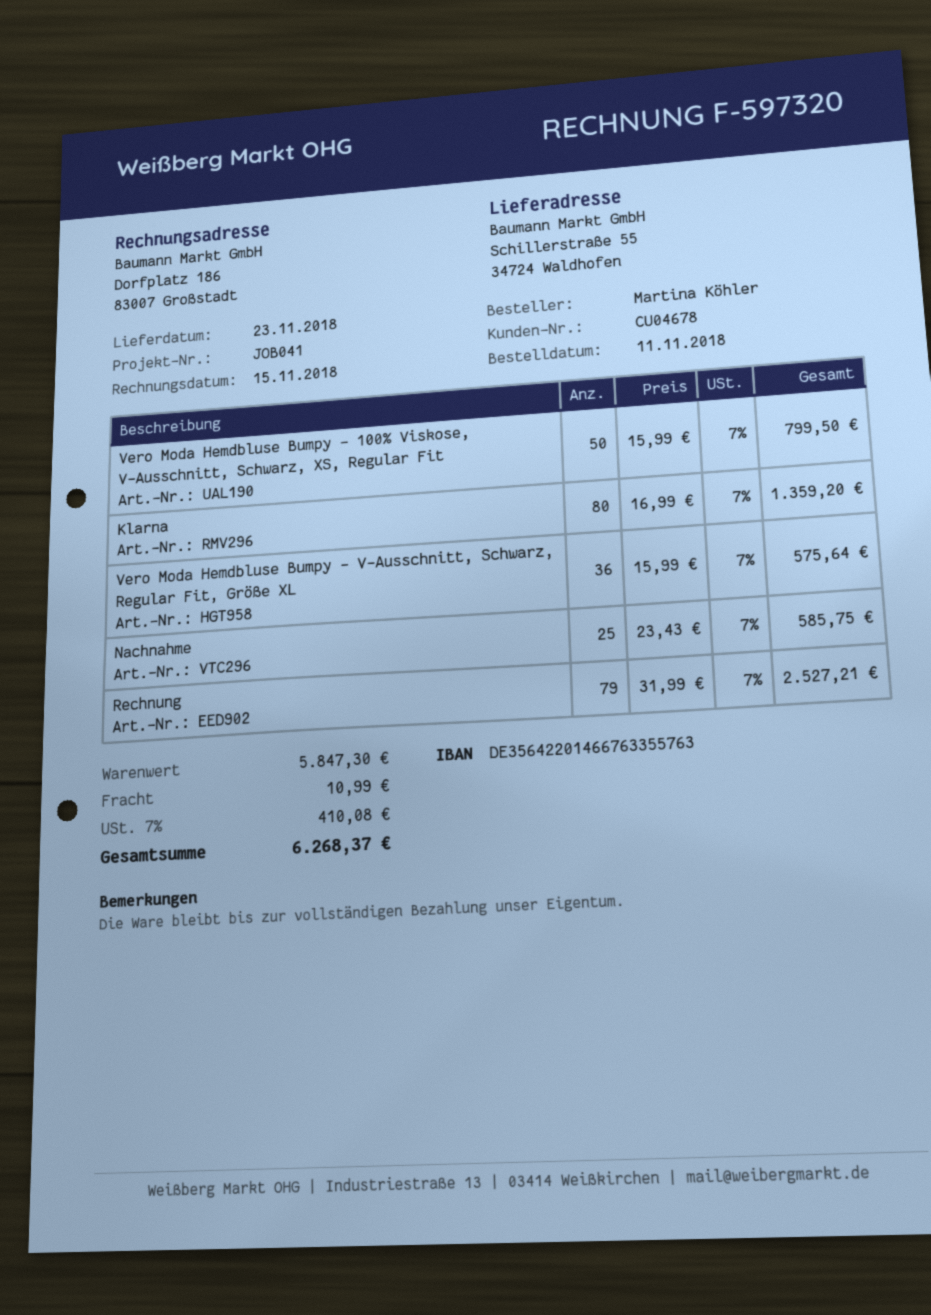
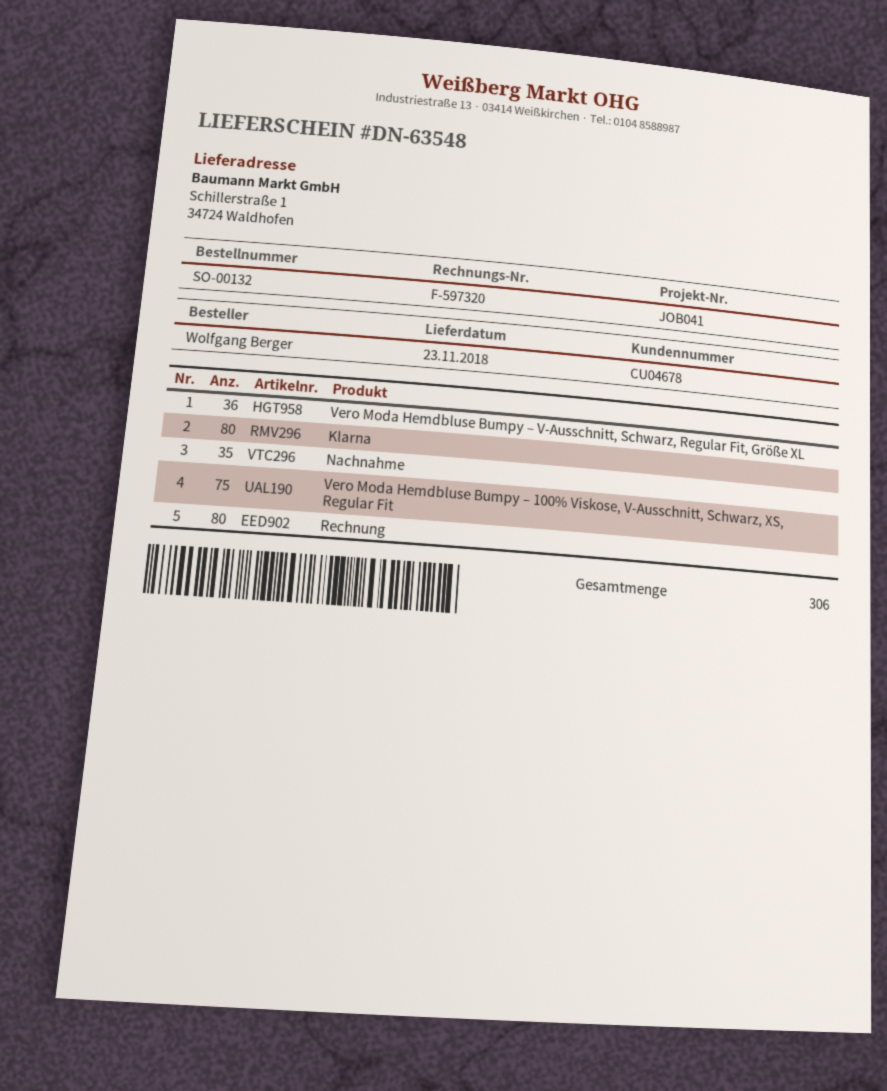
ordered by: Martina Köhler -> Wolfgang Berger
ship to: Schillerstraße 55, 34724 Waldhofen -> Schillerstraße 1, 34724 Waldhofen
Vero Moda Hemdbluse Bumpy – 100% Viskose, V-Ausschnitt, Schwarz, XS, Regular Fit: 50 -> 75
Nachnahme: 25 -> 35
Rechnung: 79 -> 80

